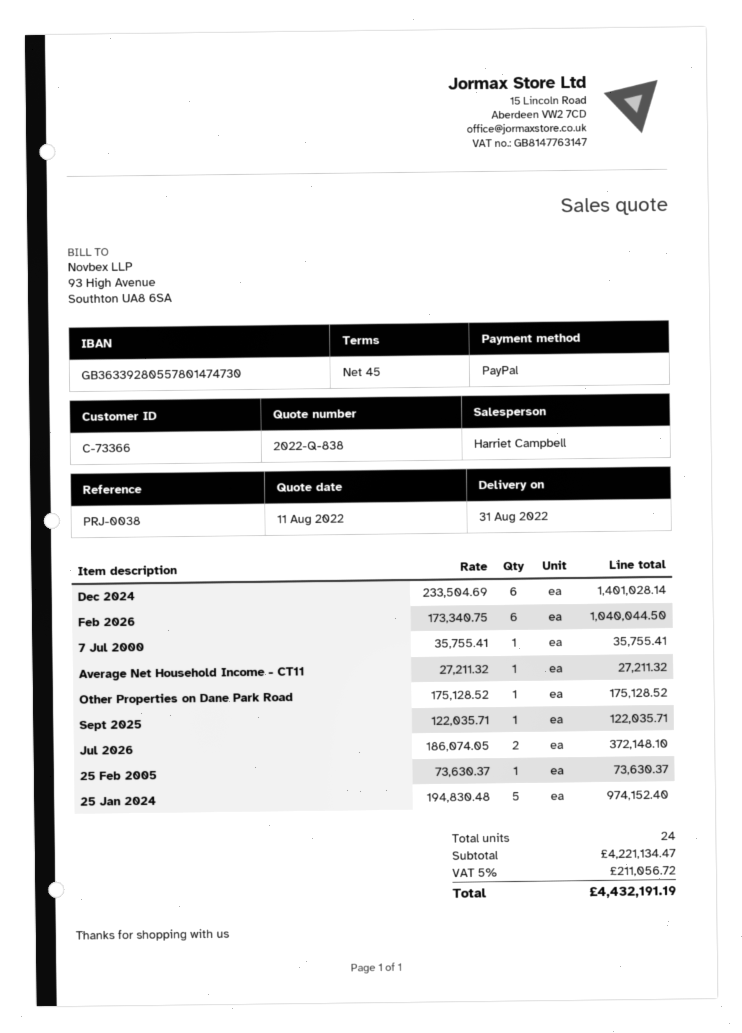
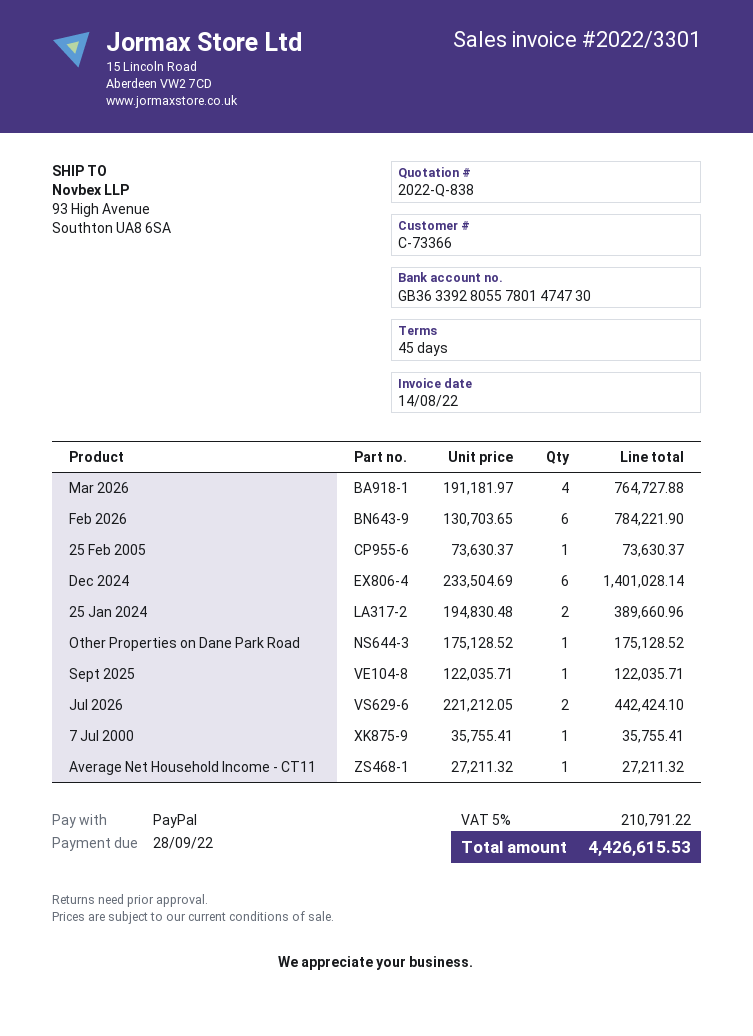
Feb 2026: 6 x 173340.75 = 1040044.50 -> 6 x 130703.65 = 784221.90
Jul 2026: 2 x 186074.05 = 372148.10 -> 2 x 221212.05 = 442424.10
25 Jan 2024: 5 x 194830.48 = 974152.40 -> 2 x 194830.48 = 389660.96
Mar 2026: none -> 4 x 191181.97 = 764727.88
tax: 5% = 211056.72 -> 5% = 210791.22
total: 4432191.19 -> 4426615.53

